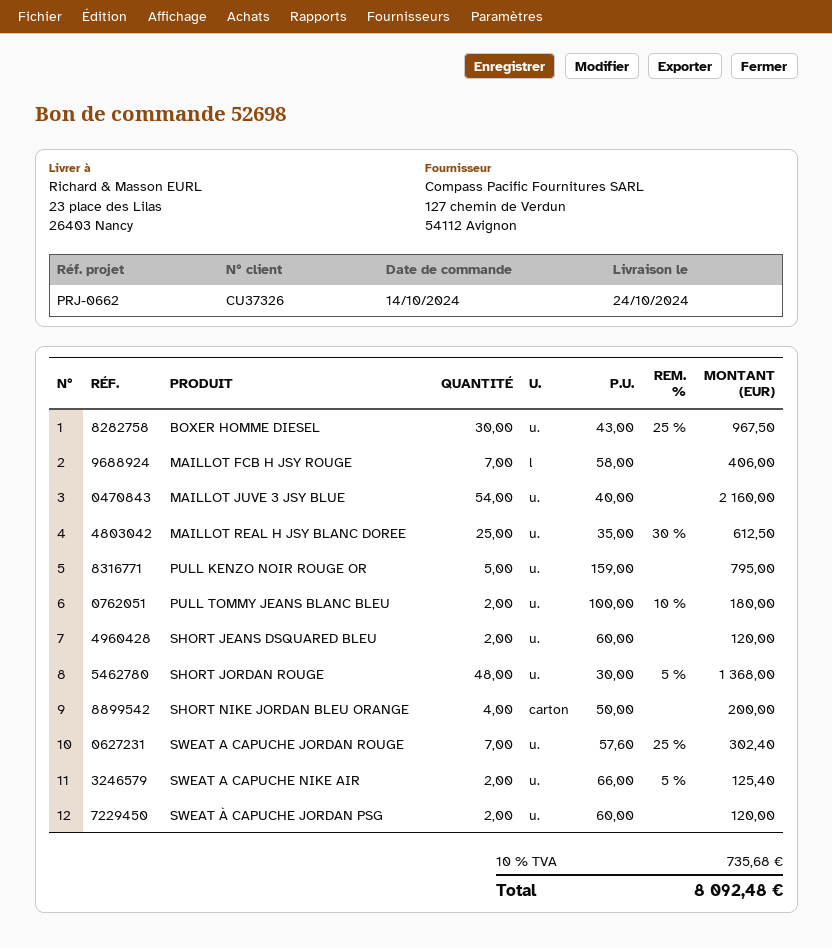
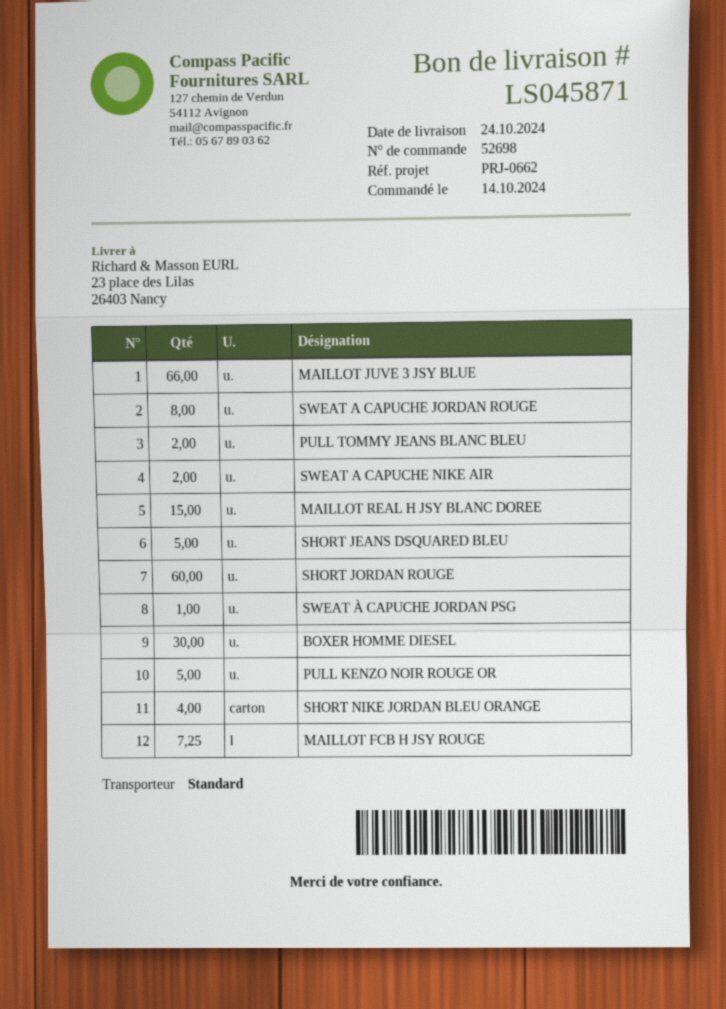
MAILLOT FCB H JSY ROUGE: 7 -> 7.25
MAILLOT JUVE 3 JSY BLUE: 54 -> 66
MAILLOT REAL H JSY BLANC DOREE: 25 -> 15
SHORT JEANS DSQUARED BLEU: 2 -> 5
SHORT JORDAN ROUGE: 48 -> 60
SWEAT A CAPUCHE JORDAN ROUGE: 7 -> 8
SWEAT À CAPUCHE JORDAN PSG: 2 -> 1

